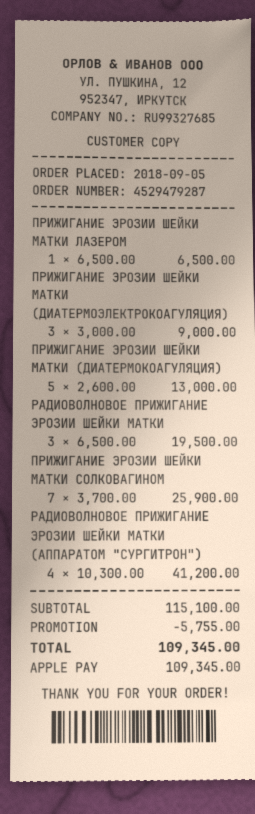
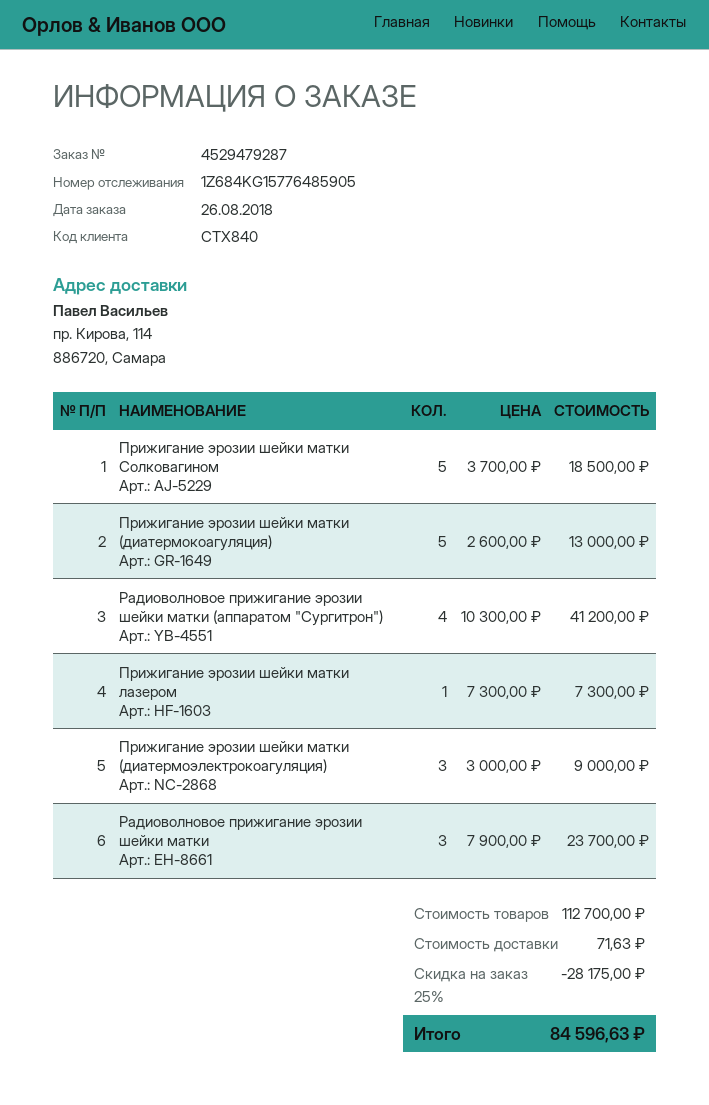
order date: 2018-09-05 -> 2018-08-26
ПРИЖИГАНИЕ ЭРОЗИИ ШЕЙКИ МАТКИ ЛАЗЕРОМ: 1 x 6500.00 = 6500.00 -> 1 x 7300.00 = 7300.00
РАДИОВОЛНОВОЕ ПРИЖИГАНИЕ ЭРОЗИИ ШЕЙКИ МАТКИ: 3 x 6500.00 = 19500.00 -> 3 x 7900.00 = 23700.00
ПРИЖИГАНИЕ ЭРОЗИИ ШЕЙКИ МАТКИ СОЛКОВАГИНОМ: 7 x 3700.00 = 25900.00 -> 5 x 3700.00 = 18500.00
subtotal: 115100.00 -> 112700.00
discount: 5755.00 -> 28175.00
shipping: none -> 71.63
total: 109345.00 -> 84596.63

